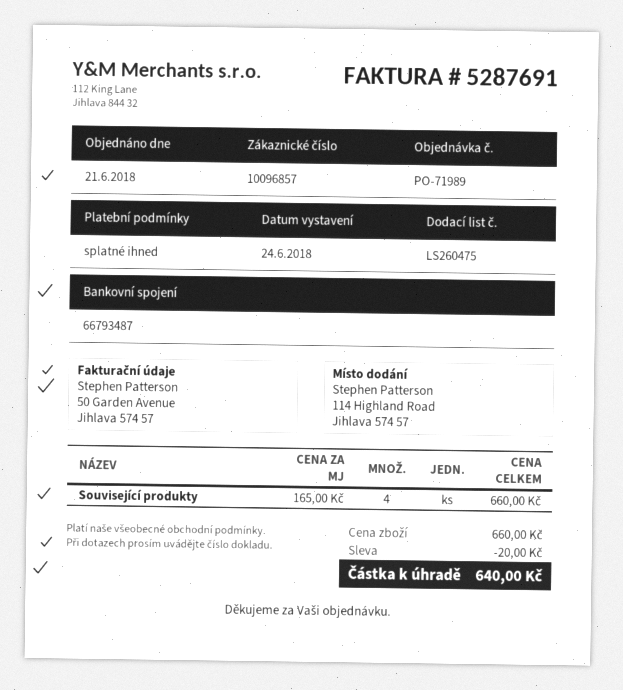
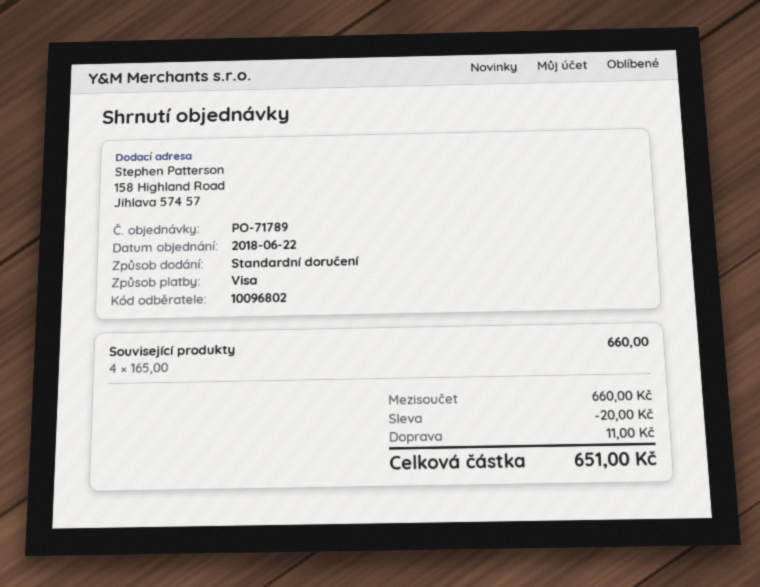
order number: PO-71989 -> PO-71789
order date: 2018-06-21 -> 2018-06-22
customer number: 10096857 -> 10096802
ship to: 114 Highland Road, Jihlava 574 57 -> 158 Highland Road, Jihlava 574 57
shipping: none -> 11.00
total: 640.00 -> 651.00

